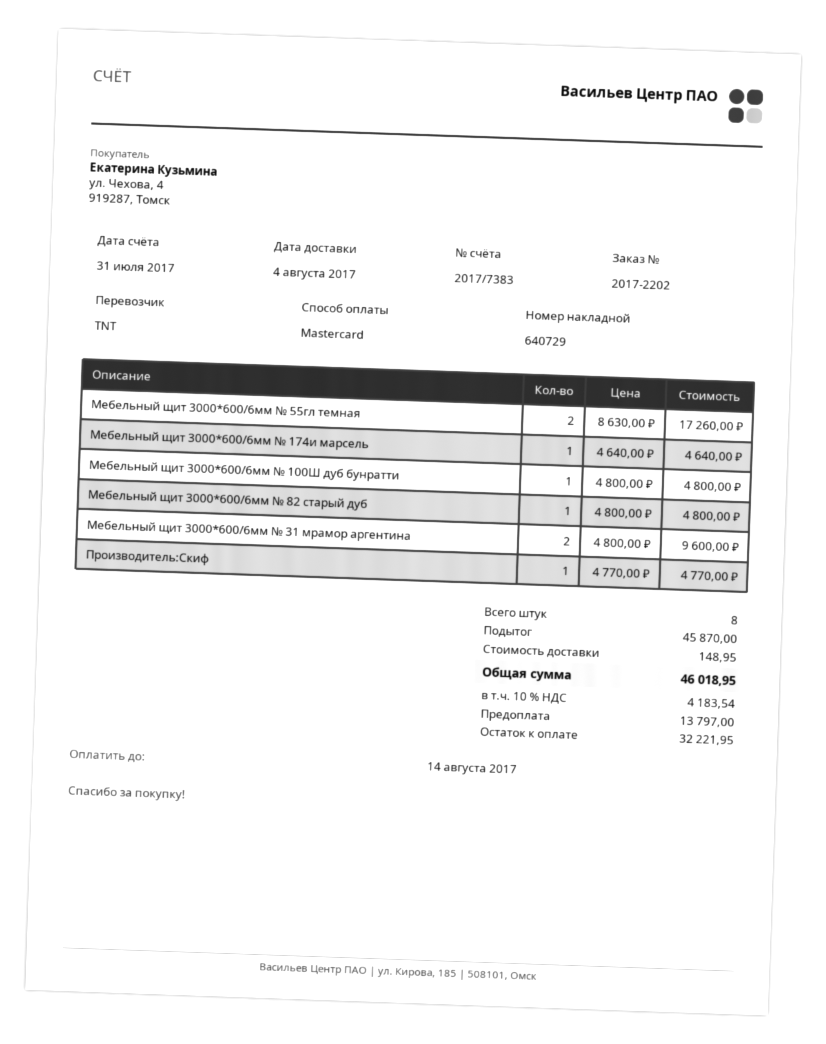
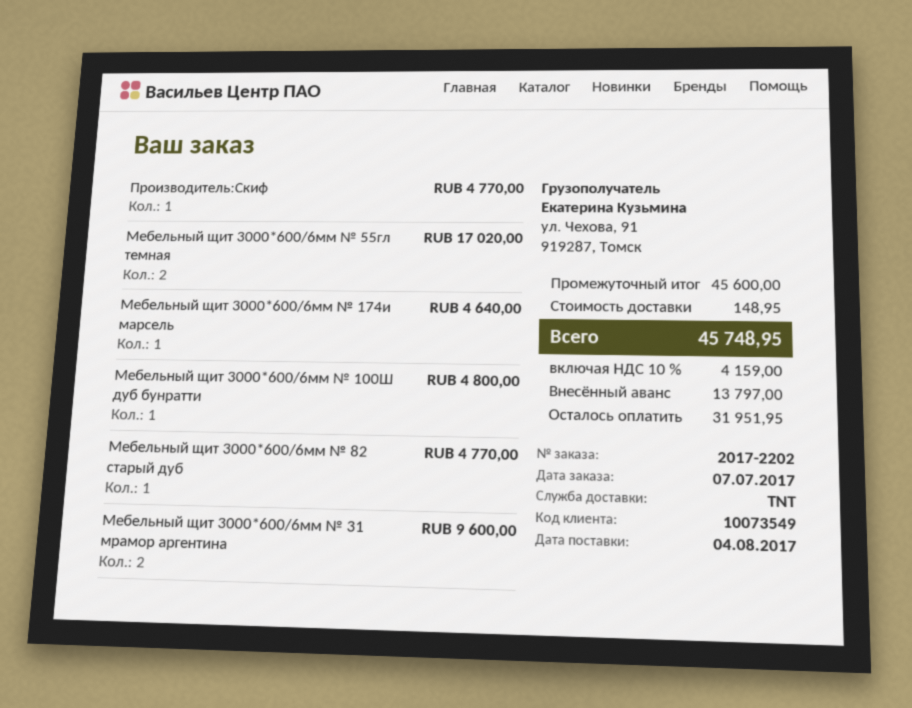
Мебельный щит 3000*600/6мм № 55гл темная: 2 for 17260.00 -> 2 for 17020.00
Мебельный щит 3000*600/6мм № 82 старый дуб: 1 for 4800.00 -> 1 for 4770.00
subtotal: 45870.00 -> 45600.00
tax: 10% = 4183.54 -> 10% = 4159.00
total: 46018.95 -> 45748.95
balance: 32221.95 -> 31951.95

